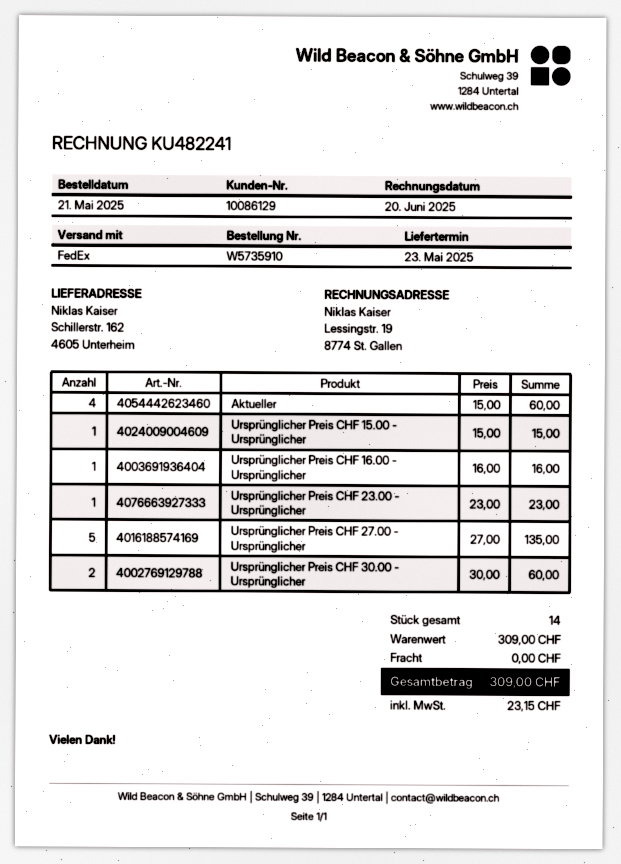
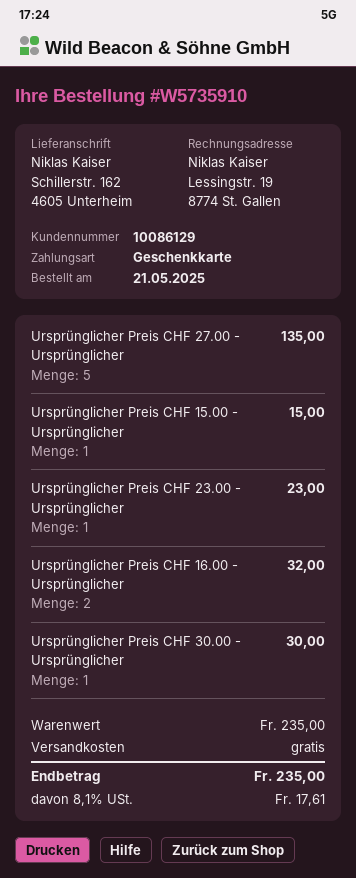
Aktueller: 4 for 60.00 -> none
Ursprünglicher Preis CHF 16.00 - Ursprünglicher: 1 for 16.00 -> 2 for 32.00
Ursprünglicher Preis CHF 30.00 - Ursprünglicher: 2 for 60.00 -> 1 for 30.00
subtotal: 309.00 -> 235.00
tax: 23.15 -> 17.61
total: 309.00 -> 235.00

